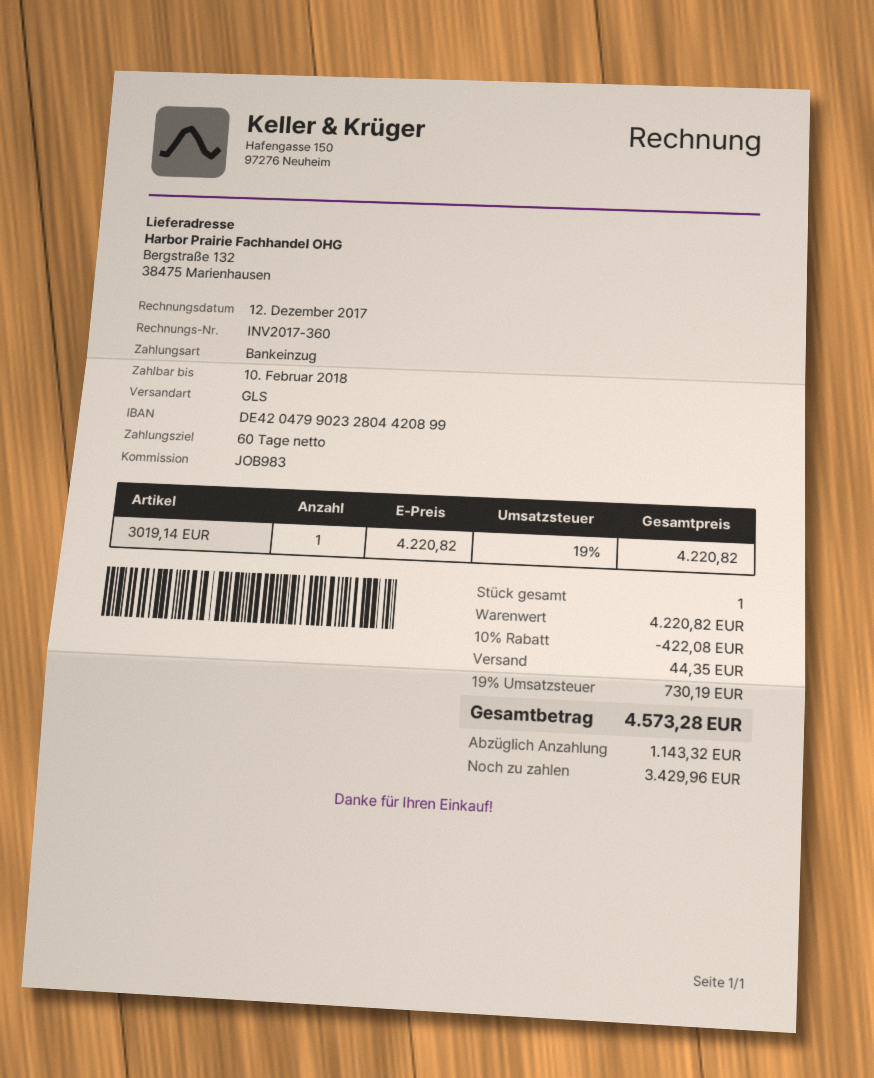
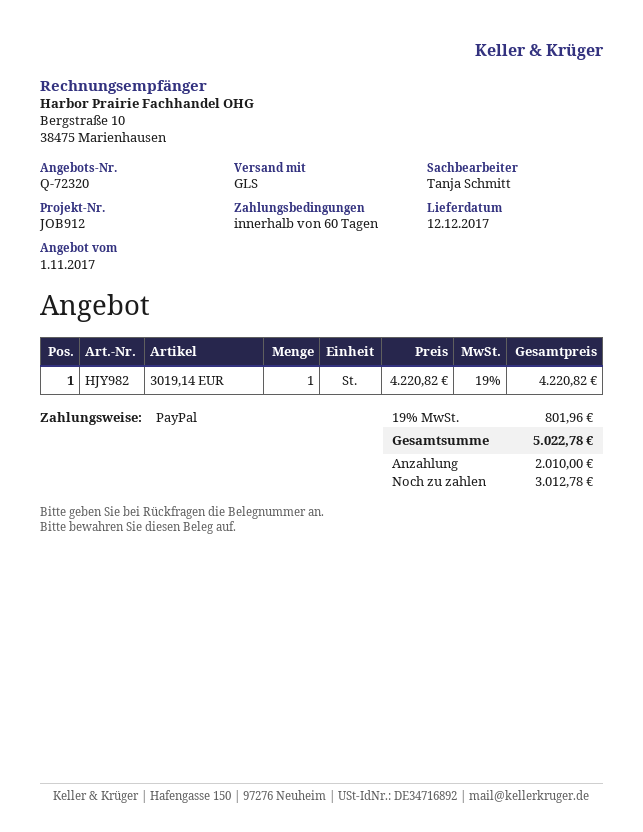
reference: JOB983 -> JOB912
payment method: direct debit -> PayPal
discount: 10% = 422.08 -> none
shipping: 44.35 -> none
tax: 19% = 730.19 -> 19% = 801.96
total: 4573.28 -> 5022.78
deposit: 1143.32 -> 2010.00
balance: 3429.96 -> 3012.78

